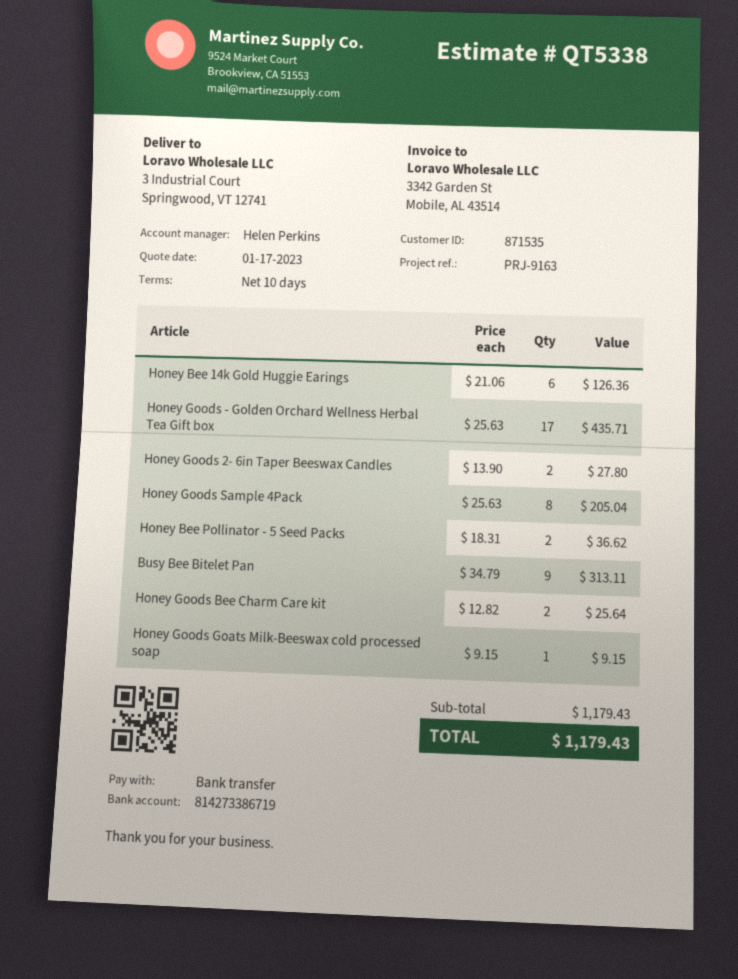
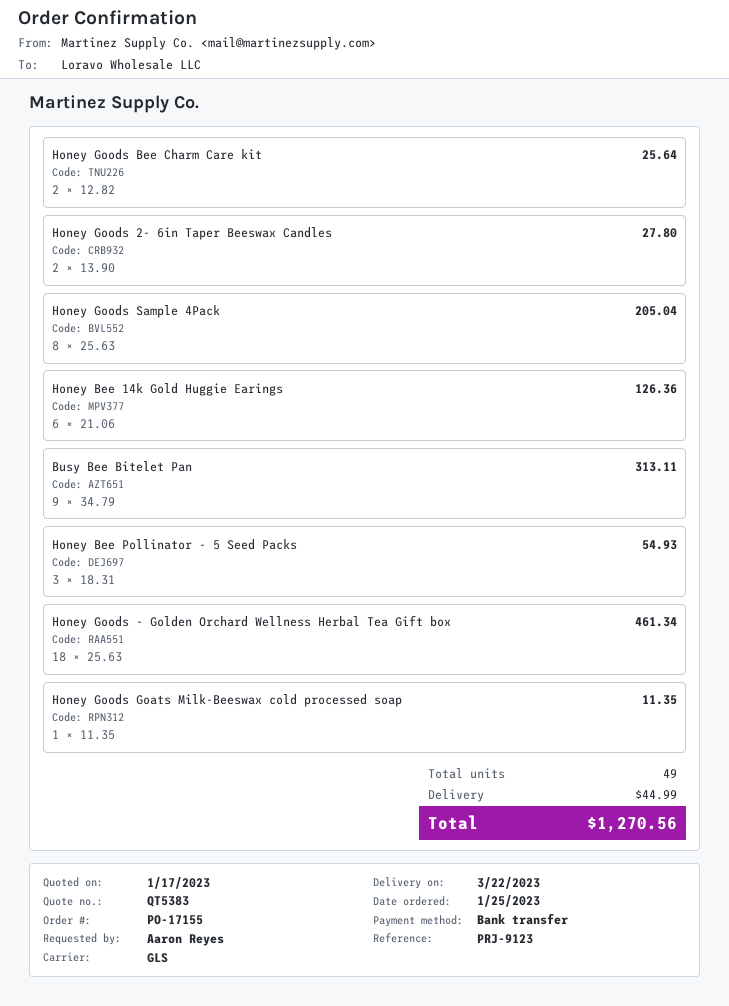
quote number: QT5338 -> QT5383
reference: PRJ-9163 -> PRJ-9123
Honey Goods - Golden Orchard Wellness Herbal Tea Gift box: 17 x 25.63 = 435.71 -> 18 x 25.63 = 461.34
Honey Bee Pollinator - 5 Seed Packs: 2 x 18.31 = 36.62 -> 3 x 18.31 = 54.93
Honey Goods Goats Milk-Beeswax cold processed soap: 1 x 9.15 = 9.15 -> 1 x 11.35 = 11.35
shipping: none -> 44.99
total: 1179.43 -> 1270.56

